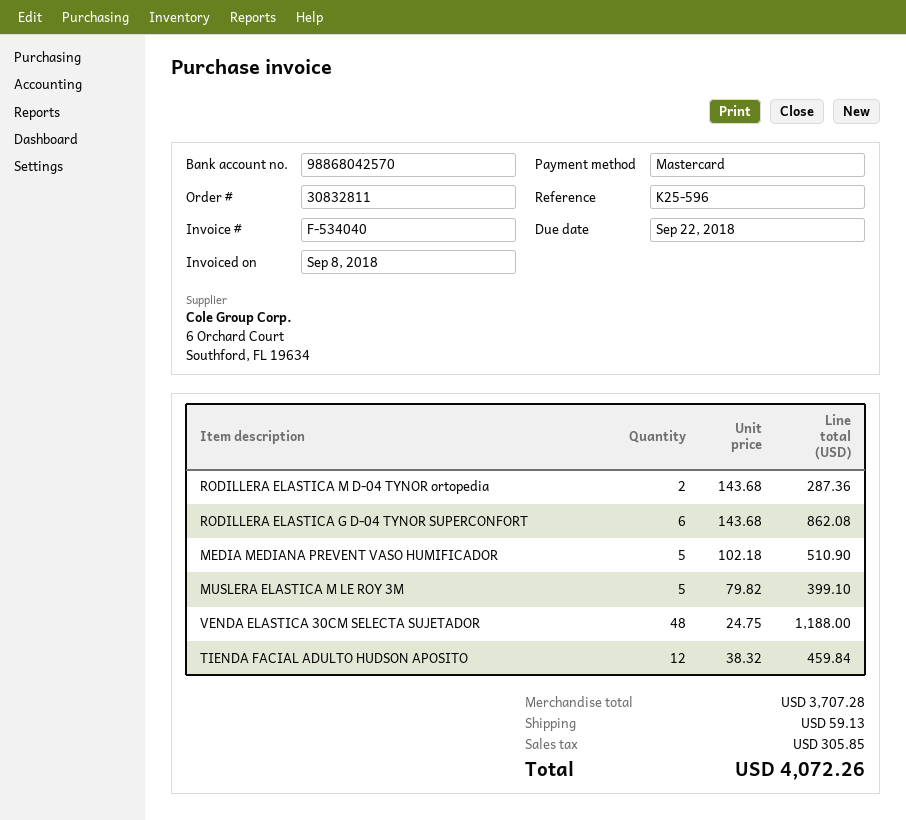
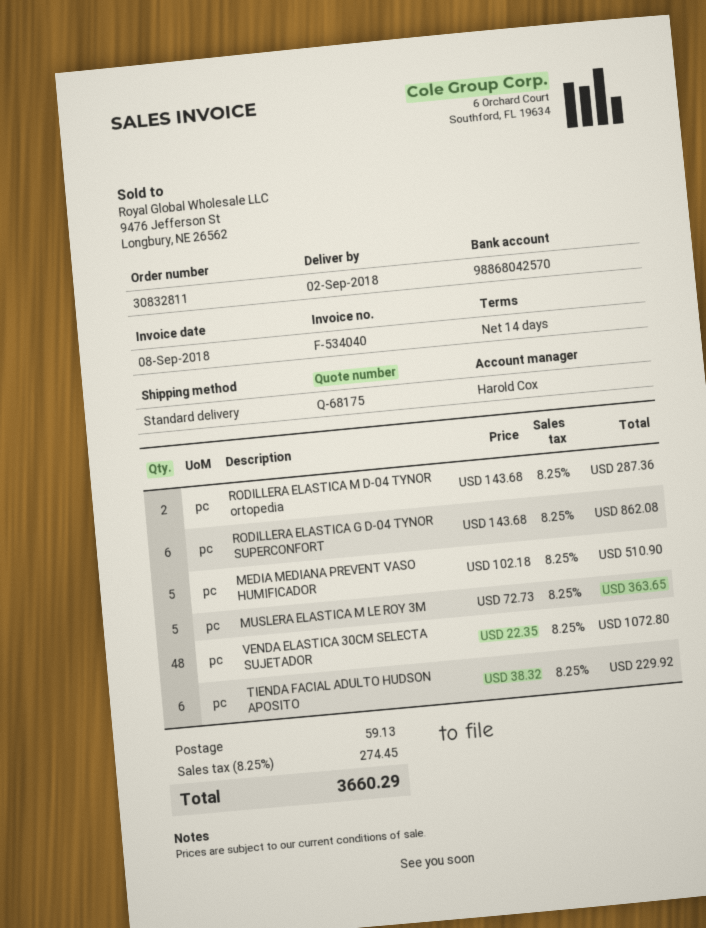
MUSLERA ELASTICA M LE ROY 3M: 5 x 79.82 = 399.10 -> 5 x 72.73 = 363.65
VENDA ELASTICA 30CM SELECTA SUJETADOR: 48 x 24.75 = 1188.00 -> 48 x 22.35 = 1072.80
TIENDA FACIAL ADULTO HUDSON APOSITO: 12 x 38.32 = 459.84 -> 6 x 38.32 = 229.92
tax: 305.85 -> 274.45
total: 4072.26 -> 3660.29

